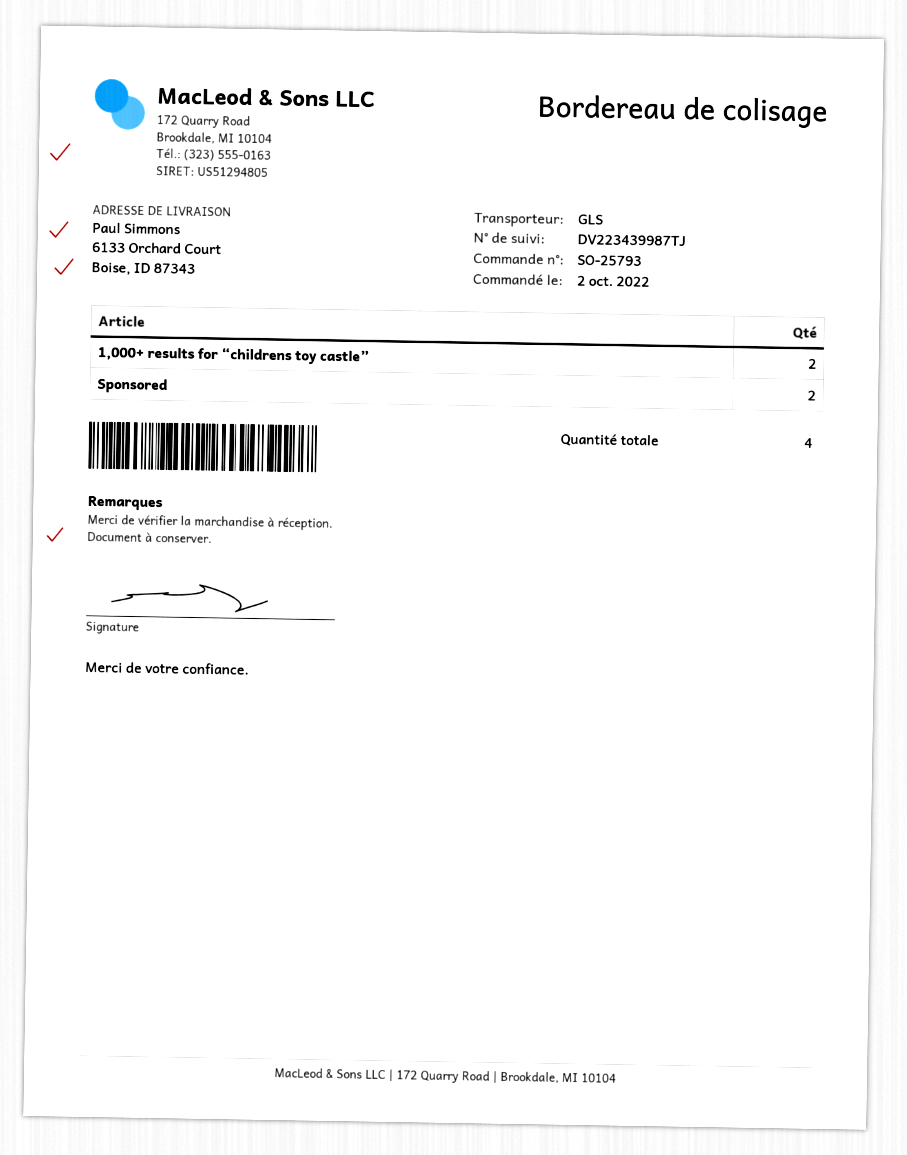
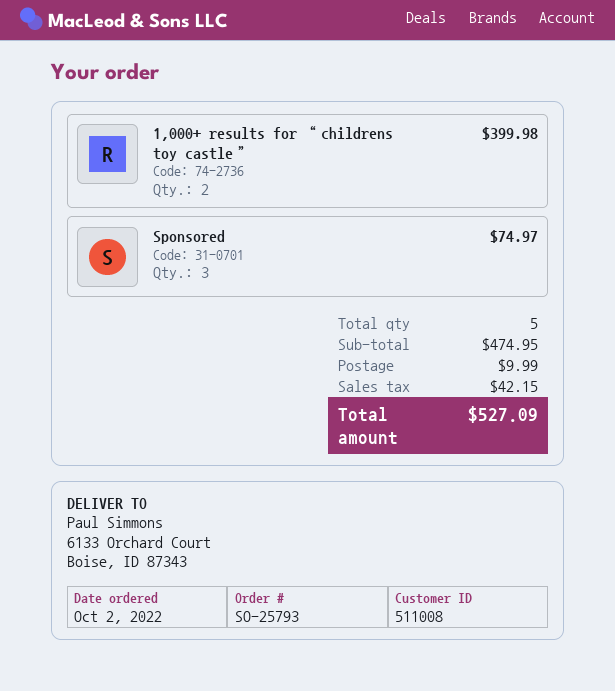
Sponsored: 2 -> 3
total quantity: 4 -> 5

